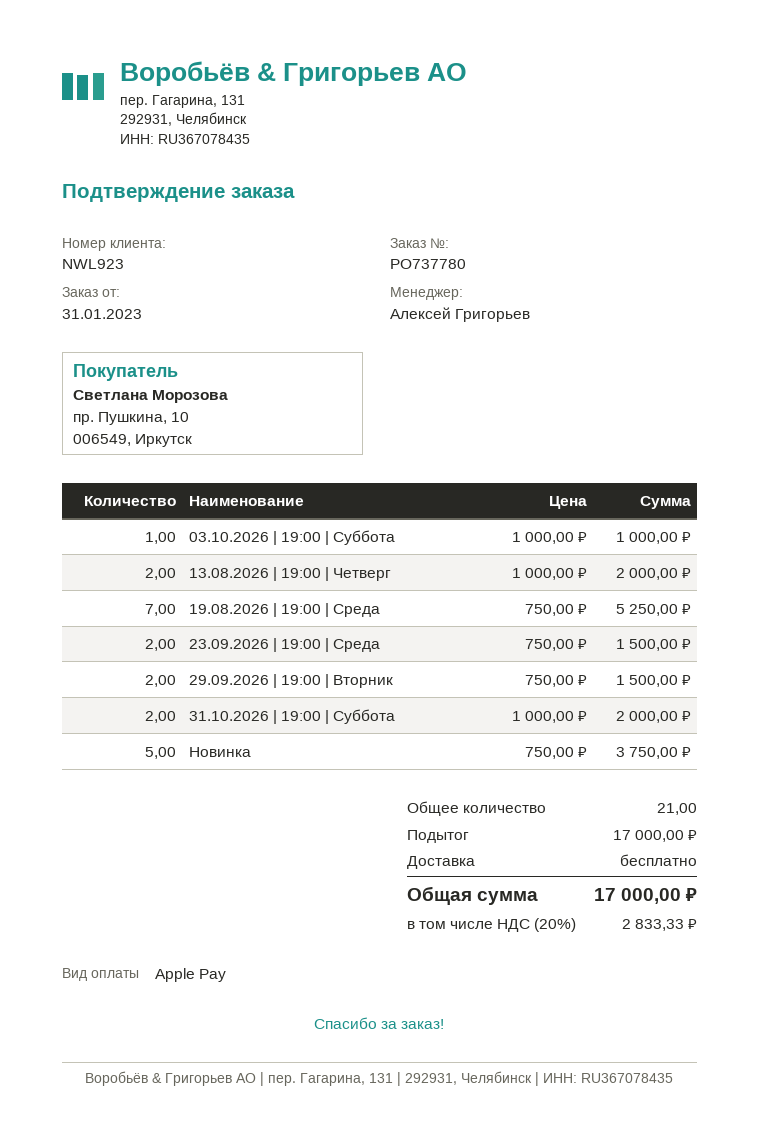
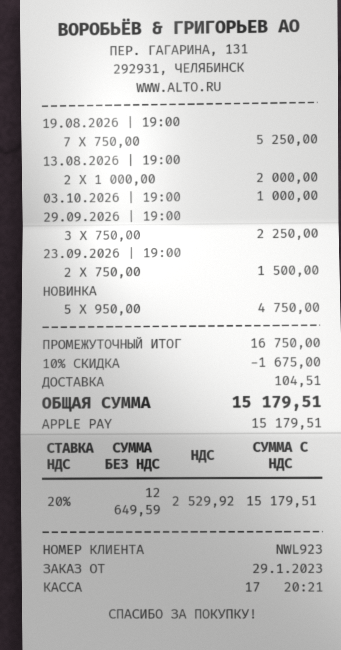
order date: 2023-01-31 -> 2023-01-29
29.09.2026 | 19:00 | Вторник: 2 x 750.00 = 1500.00 -> 3 x 750.00 = 2250.00
31.10.2026 | 19:00 | Суббота: 2 x 1000.00 = 2000.00 -> none
Новинка: 5 x 750.00 = 3750.00 -> 5 x 950.00 = 4750.00
subtotal: 17000.00 -> 16750.00
discount: none -> 10% = 1675.00
shipping: 0.00 -> 104.51
tax: 20% = 2833.33 -> 20% = 2529.92
total: 17000.00 -> 15179.51

